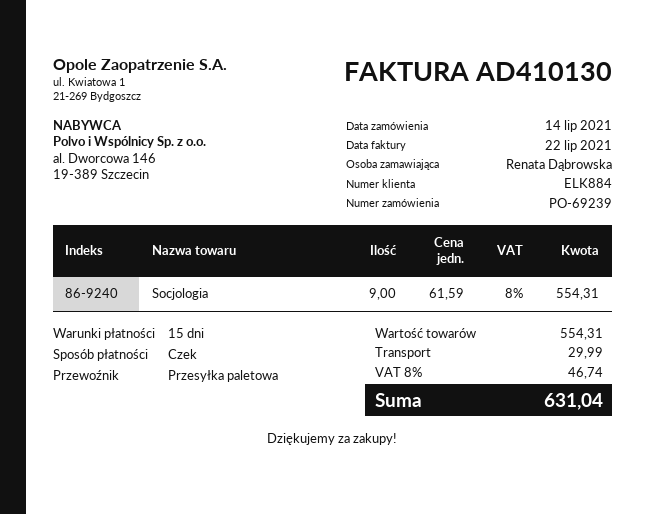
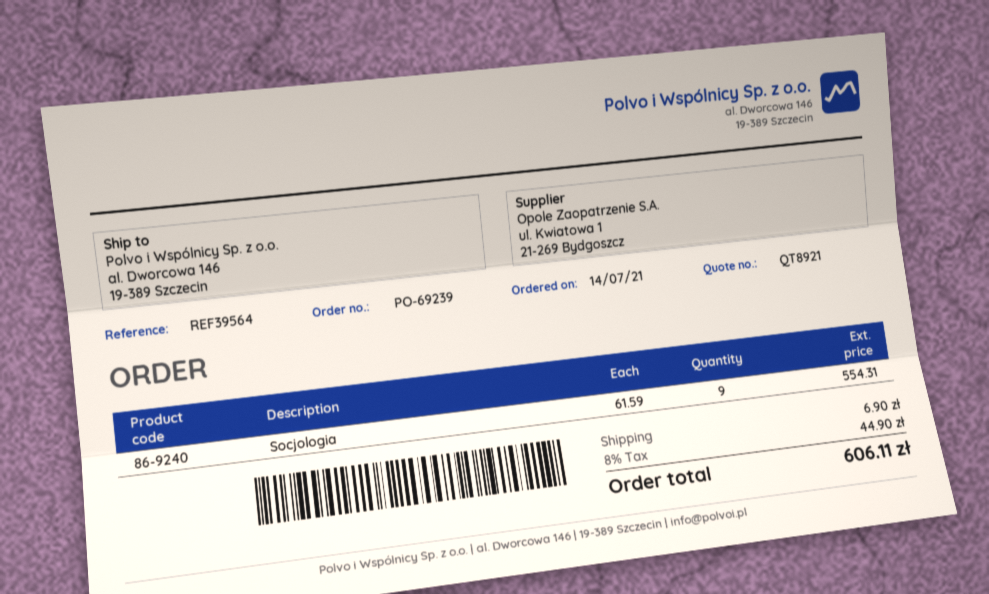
shipping: 29.99 -> 6.90
tax: 8% = 46.74 -> 8% = 44.90
total: 631.04 -> 606.11

